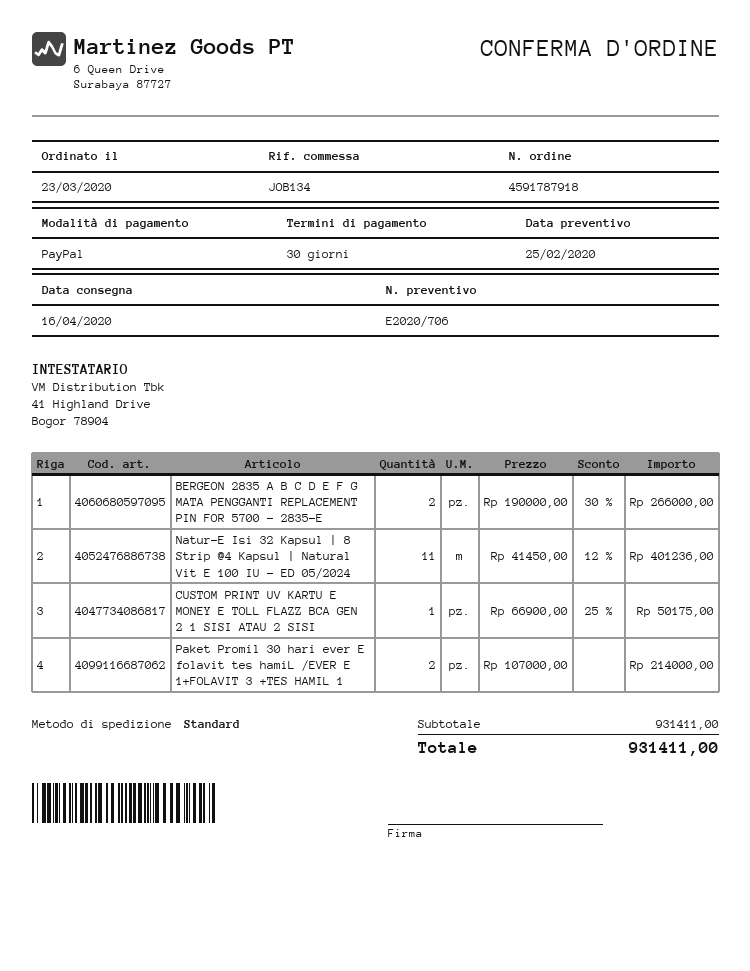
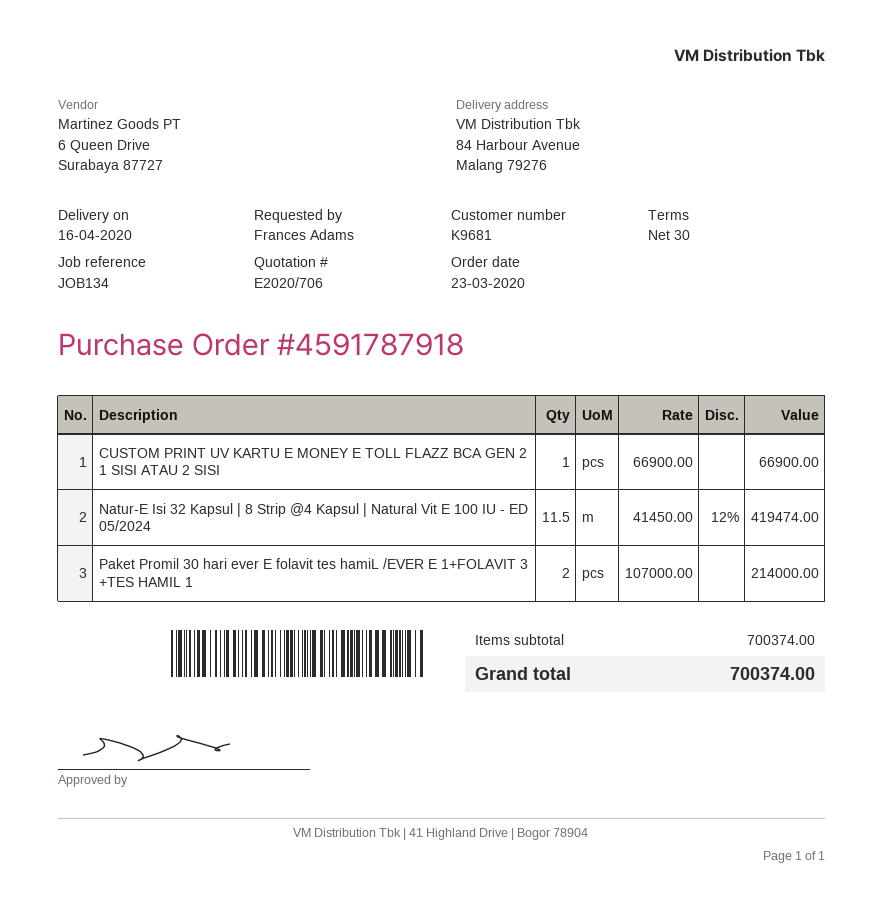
BERGEON 2835 A B C D E F G MATA PENGGANTI REPLACEMENT PIN FOR 5700 - 2835-E: 2 x 190000.00 - 30% = 266000.00 -> none
Natur-E Isi 32 Kapsul | 8 Strip @4 Kapsul | Natural Vit E 100 IU - ED 05/2024: 11 x 41450.00 - 12% = 401236.00 -> 11.5 x 41450.00 - 12% = 419474.00
CUSTOM PRINT UV KARTU E MONEY E TOLL FLAZZ BCA GEN 2 1 SISI ATAU 2 SISI: 1 x 66900.00 - 25% = 50175.00 -> 1 x 66900.00 = 66900.00
subtotal: 931411.00 -> 700374.00
total: 931411.00 -> 700374.00

